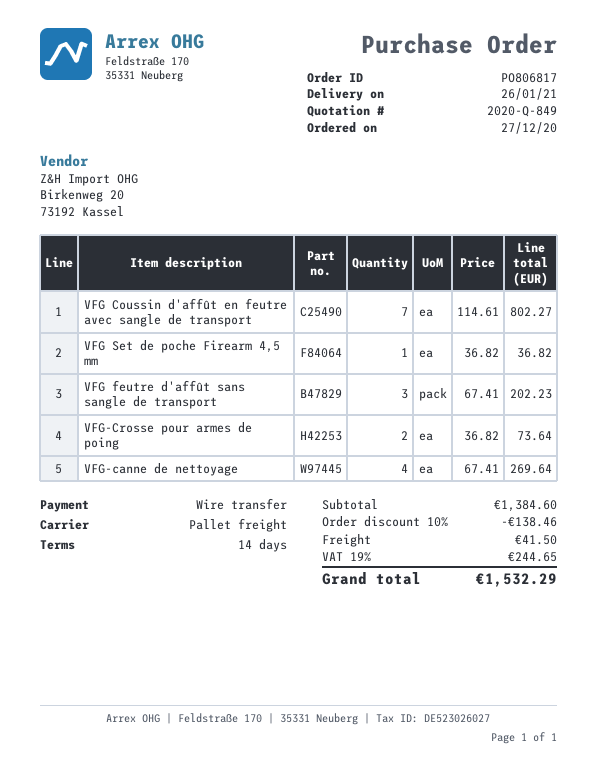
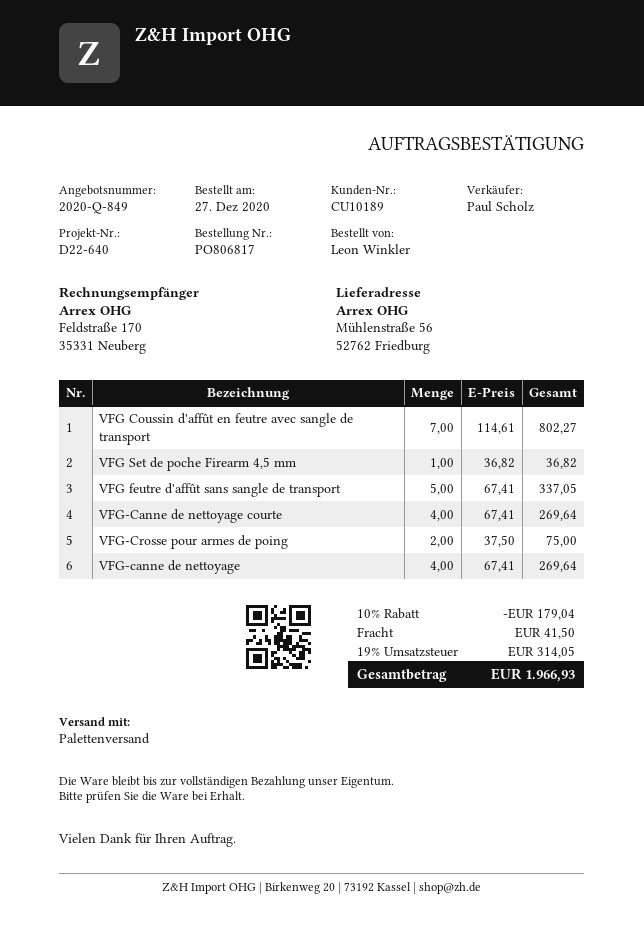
VFG feutre d'affût sans sangle de transport: 3 x 67.41 = 202.23 -> 5 x 67.41 = 337.05
VFG-Crosse pour armes de poing: 2 x 36.82 = 73.64 -> 2 x 37.50 = 75.00
VFG-Canne de nettoyage courte: none -> 4 x 67.41 = 269.64
discount: 10% = 138.46 -> 10% = 179.04
tax: 19% = 244.65 -> 19% = 314.05
total: 1532.29 -> 1966.93

